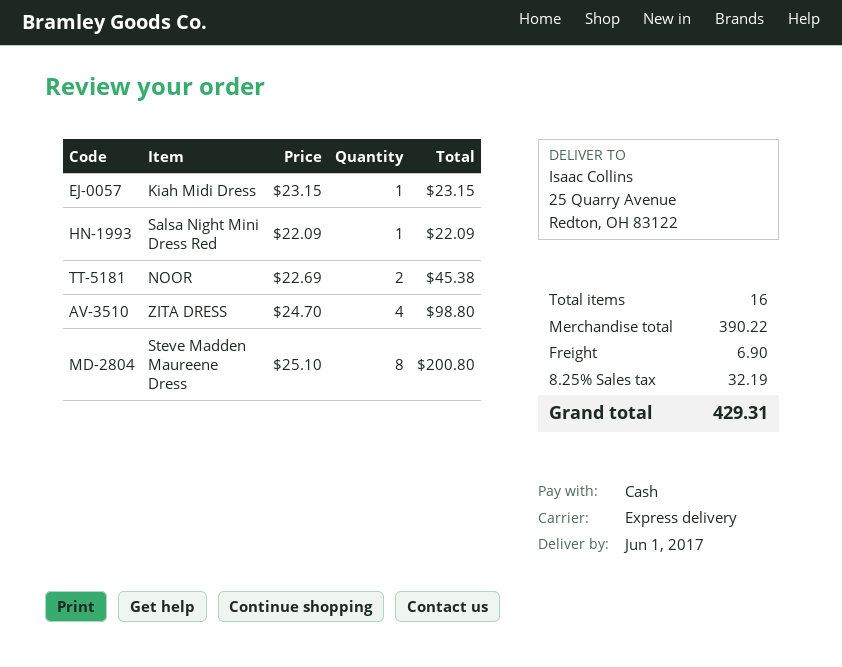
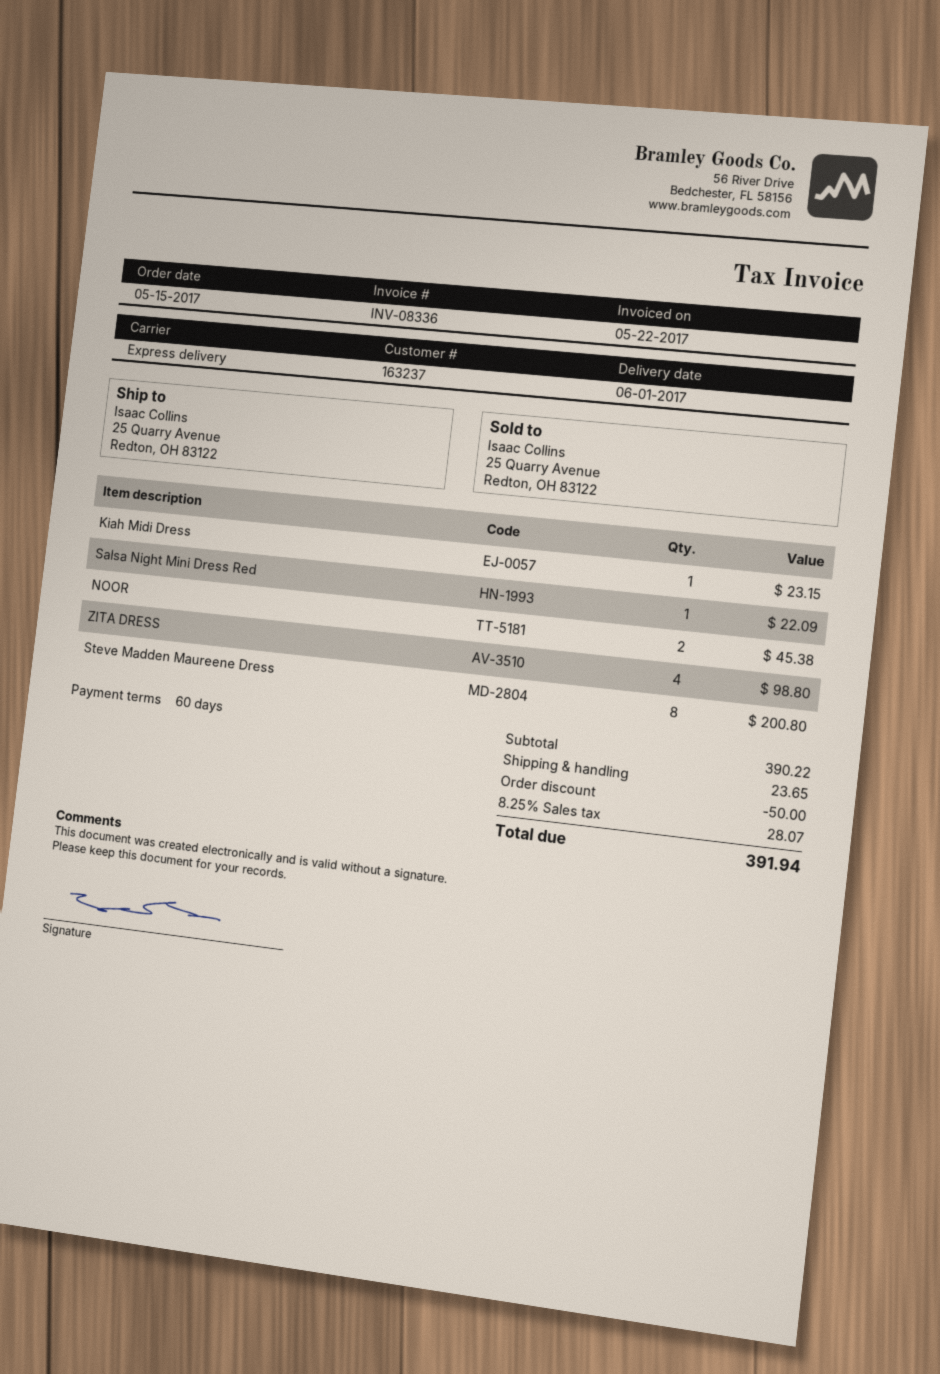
discount: none -> 50.00
shipping: 6.90 -> 23.65
tax: 8.25% = 32.19 -> 8.25% = 28.07
total: 429.31 -> 391.94

